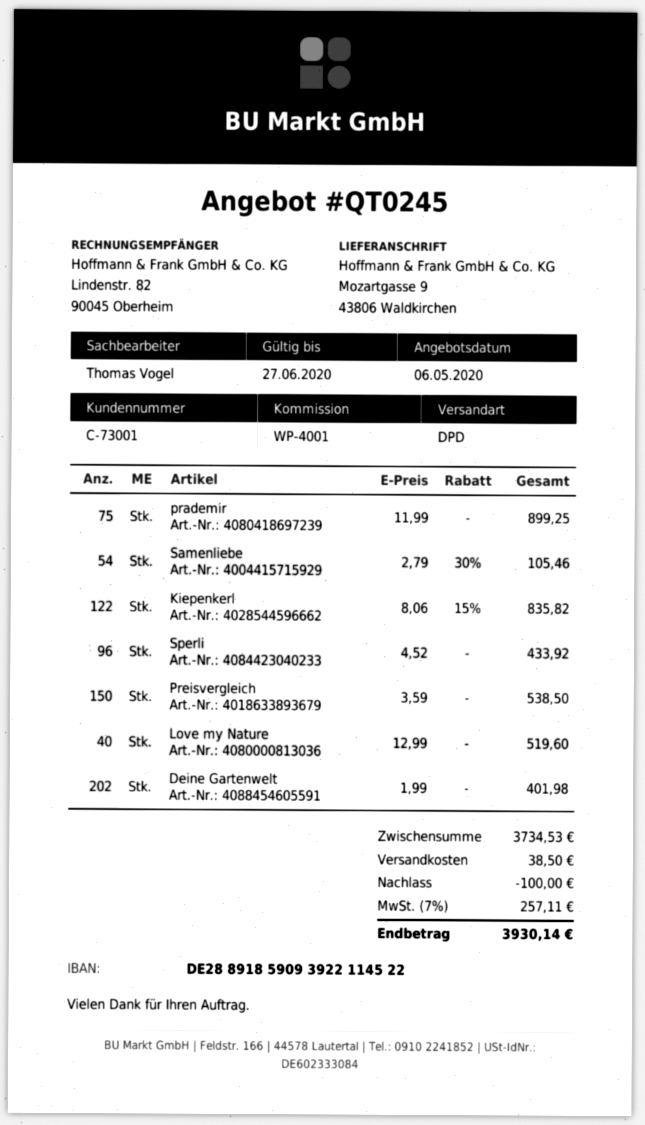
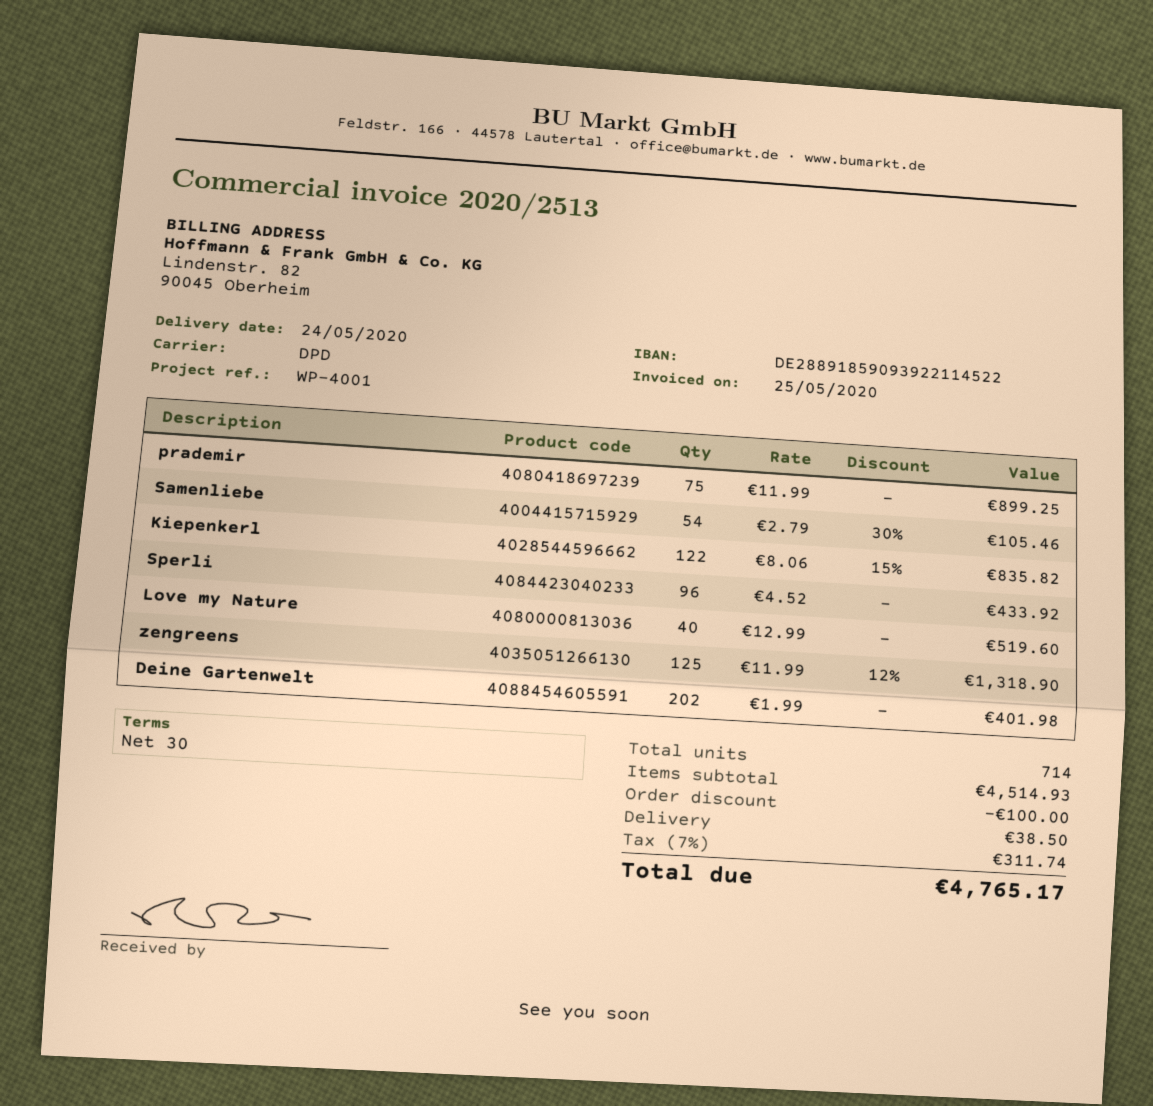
Preisvergleich: 150 x 3.59 = 538.50 -> none
zengreens: none -> 125 x 11.99 - 12% = 1318.90
subtotal: 3734.53 -> 4514.93
tax: 7% = 257.11 -> 7% = 311.74
total: 3930.14 -> 4765.17

